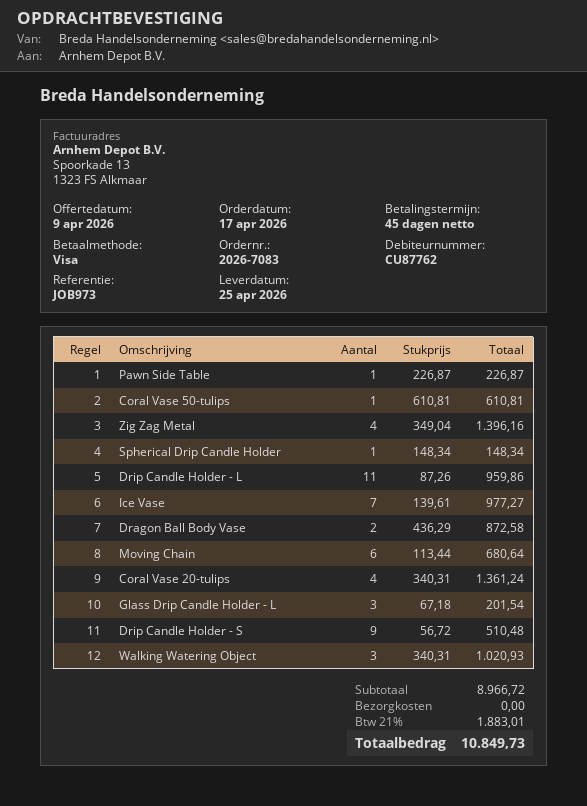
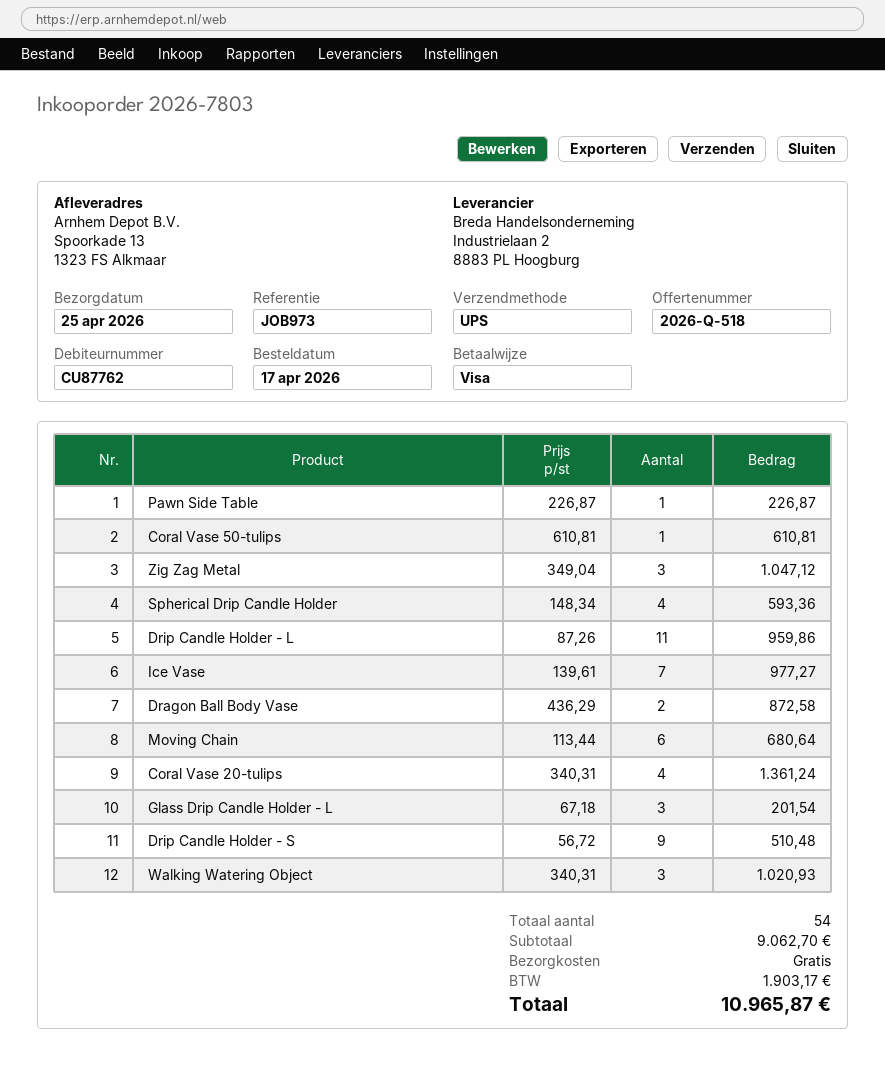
order number: 2026-7083 -> 2026-7803
Zig Zag Metal: 4 x 349.04 = 1396.16 -> 3 x 349.04 = 1047.12
Spherical Drip Candle Holder: 1 x 148.34 = 148.34 -> 4 x 148.34 = 593.36
subtotal: 8966.72 -> 9062.70
tax: 1883.01 -> 1903.17
total: 10849.73 -> 10965.87

